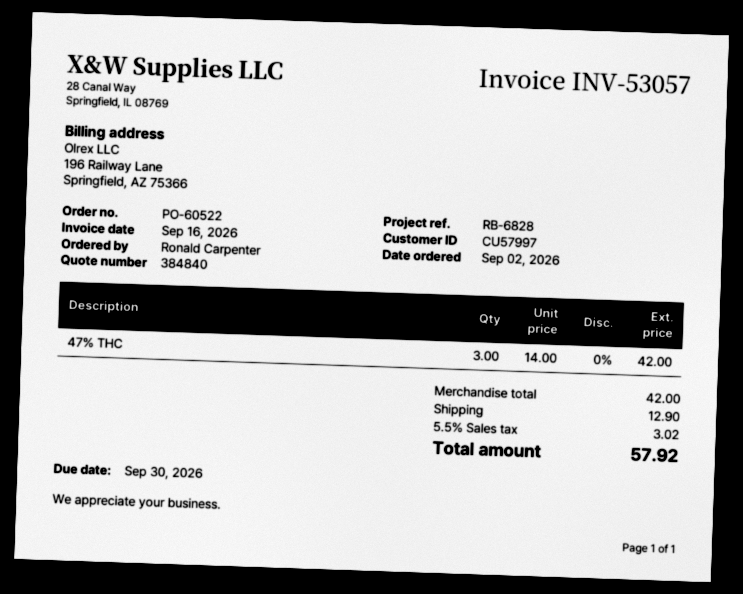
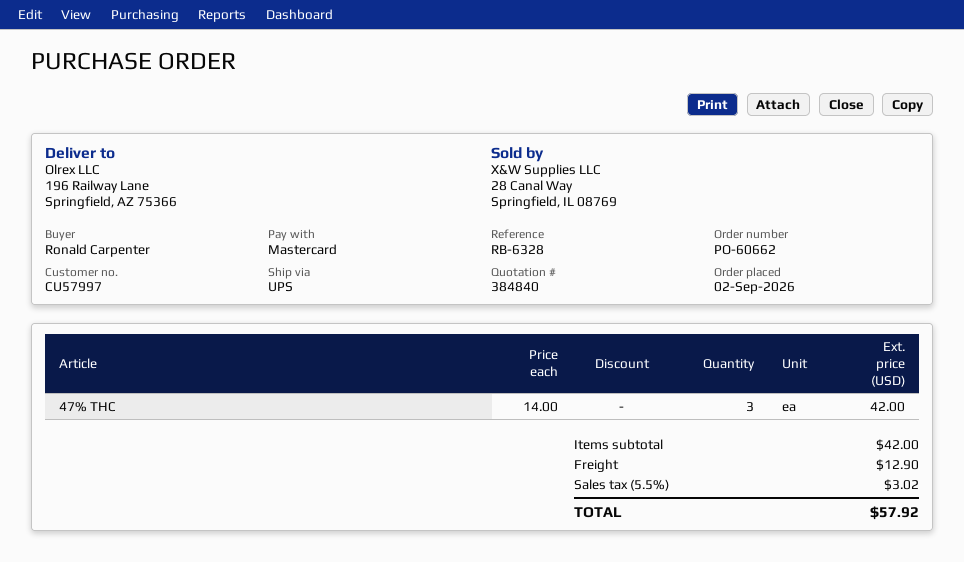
order number: PO-60522 -> PO-60662
reference: RB-6828 -> RB-6328

